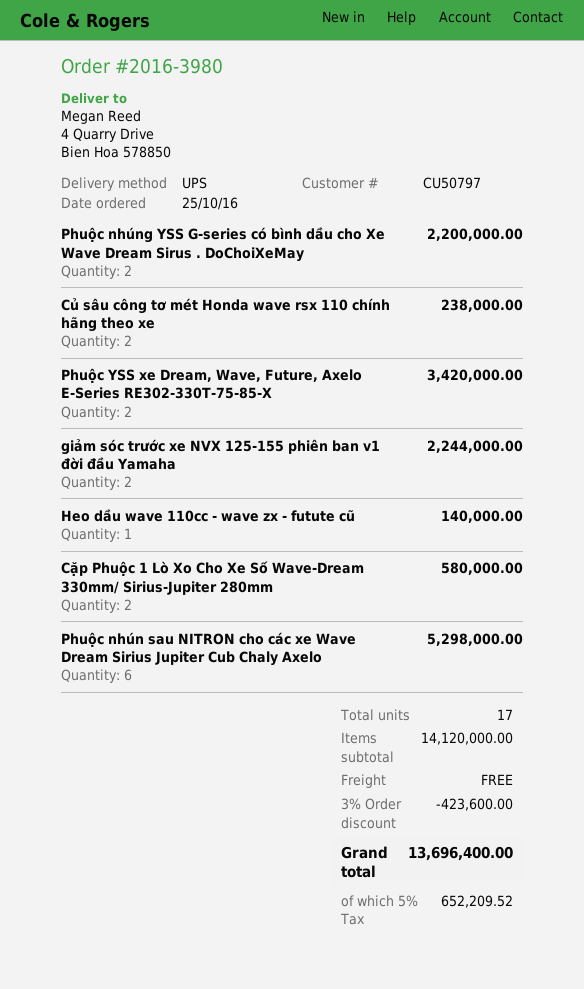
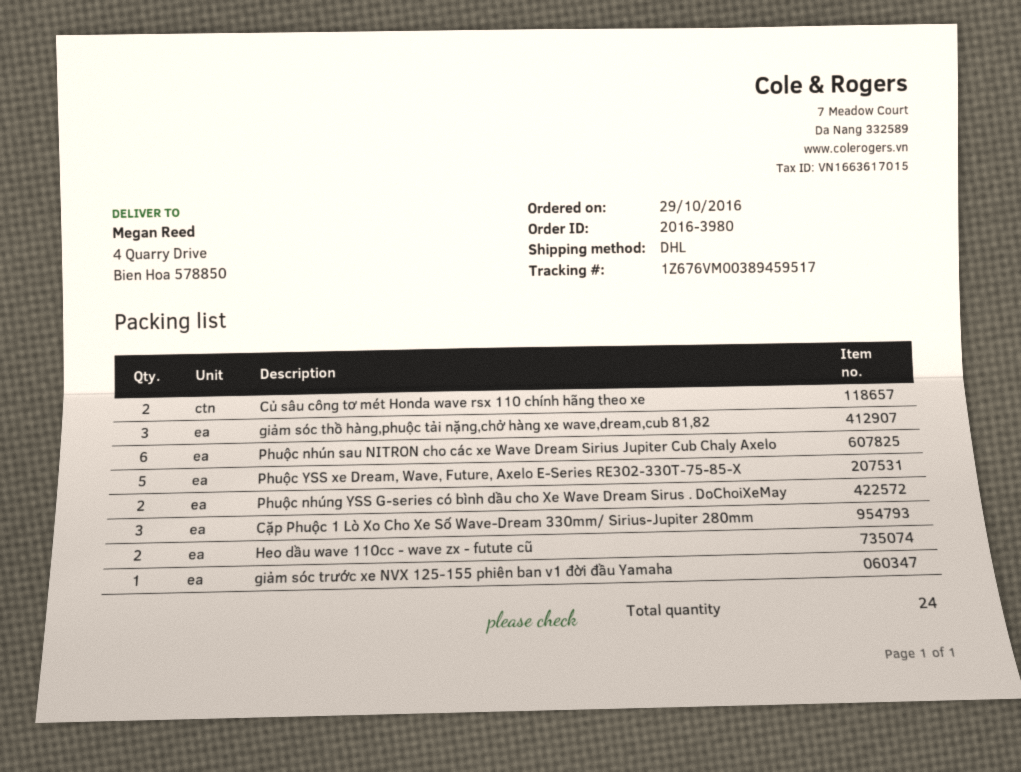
order date: 2016-10-25 -> 2016-10-29
shipping method: UPS -> DHL
Phuộc YSS xe Dream, Wave, Future, Axelo E-Series RE302-330T-75-85-X: 2 -> 5
giảm sóc trước xe NVX 125-155 phiên ban v1 đời đầu Yamaha: 2 -> 1
Heo dầu wave 110cc - wave zx - futute cũ: 1 -> 2
Cặp Phuộc 1 Lò Xo Cho Xe Số Wave-Dream 330mm/ Sirius-Jupiter 280mm: 2 -> 3
giảm sóc thồ hàng,phuộc tải nặng,chở hàng xe wave,dream,cub 81,82: none -> 3
total quantity: 17 -> 24

